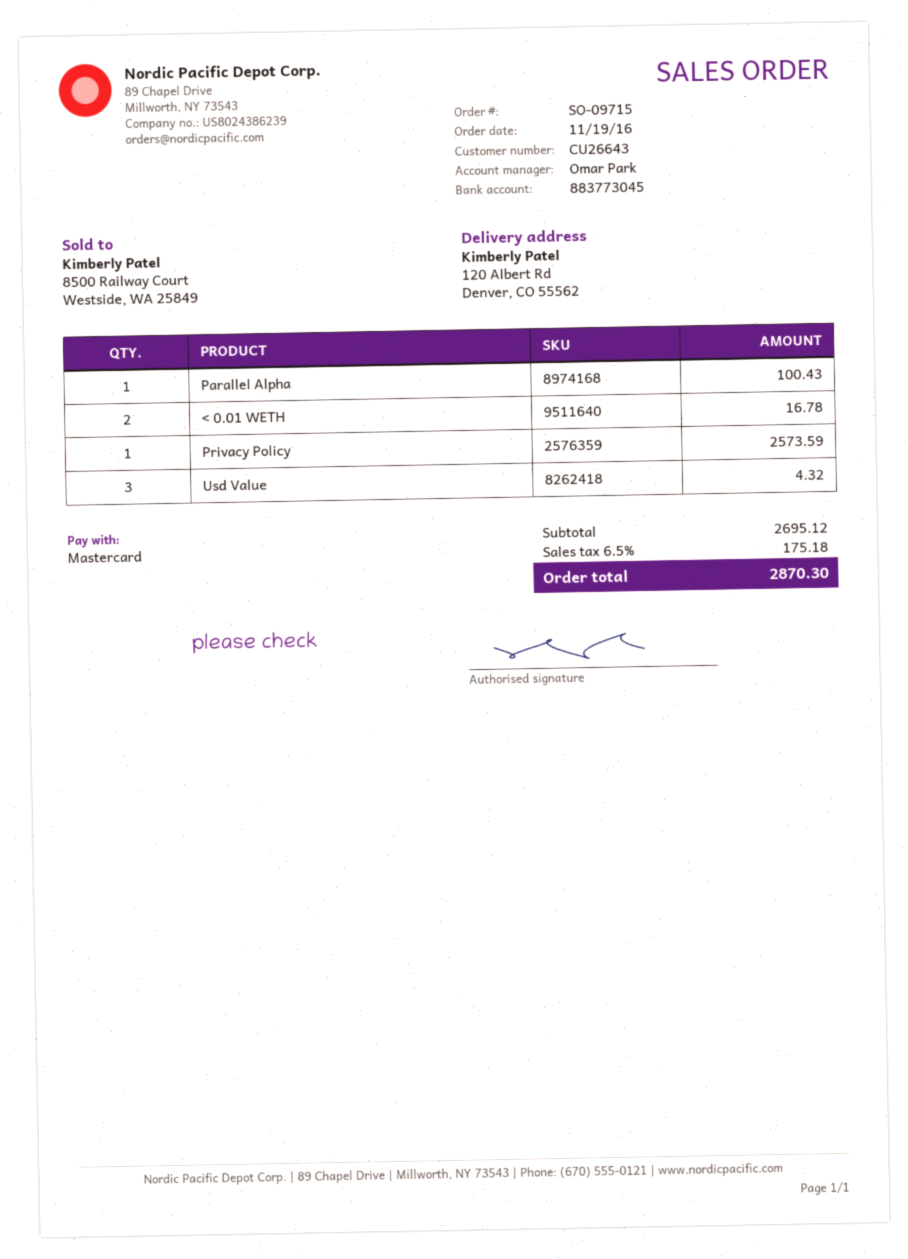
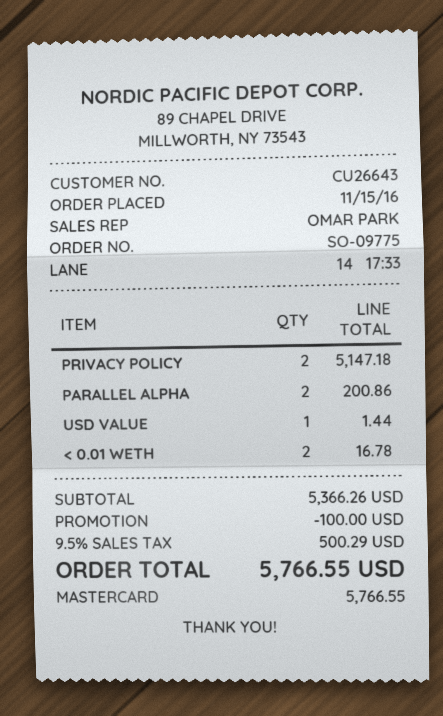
order number: SO-09715 -> SO-09775
order date: 2016-11-19 -> 2016-11-15
Parallel Alpha: 1 for 100.43 -> 2 for 200.86
Privacy Policy: 1 for 2573.59 -> 2 for 5147.18
Usd Value: 3 for 4.32 -> 1 for 1.44
subtotal: 2695.12 -> 5366.26
discount: none -> 100.00
tax: 6.5% = 175.18 -> 9.5% = 500.29
total: 2870.30 -> 5766.55

